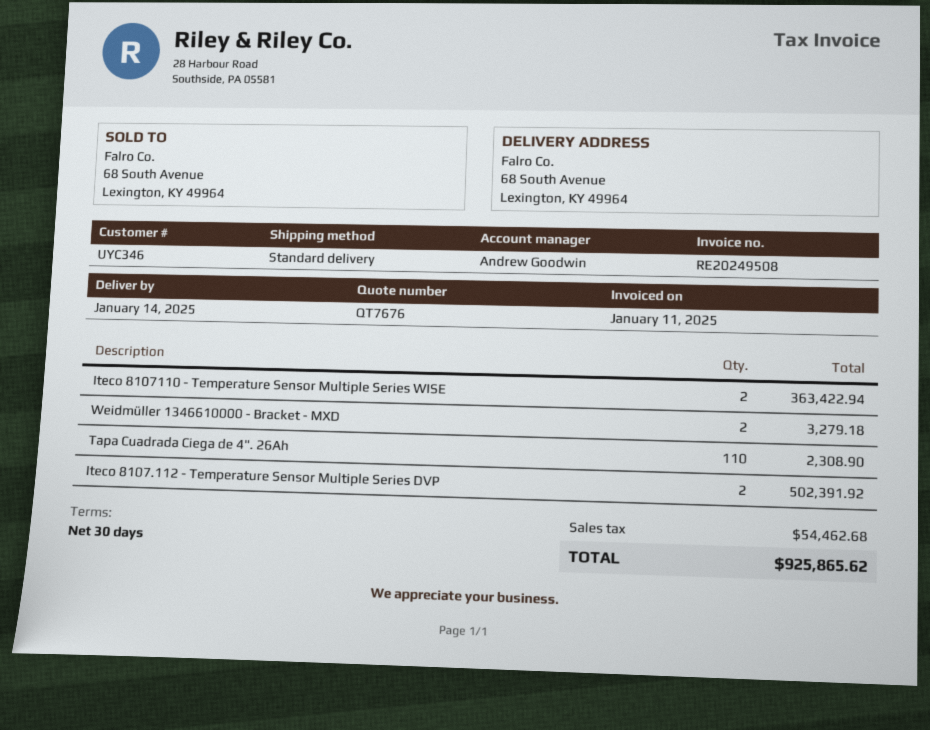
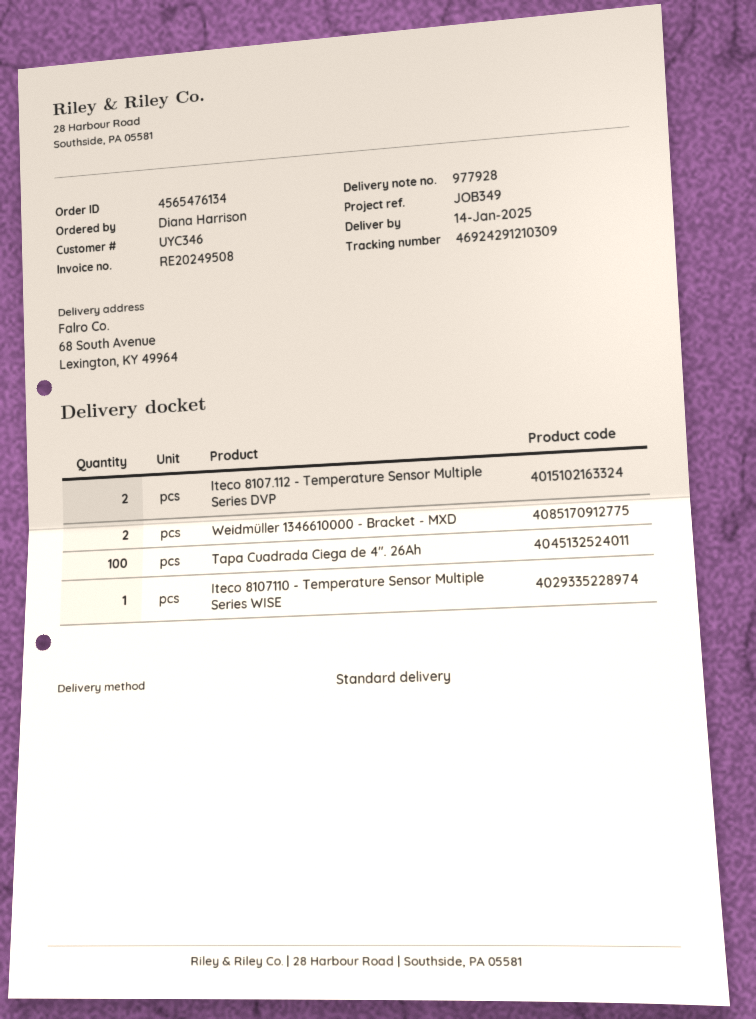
Iteco 8107110 - Temperature Sensor Multiple Series WISE: 2 -> 1
Tapa Cuadrada Ciega de 4". 26Ah: 110 -> 100

